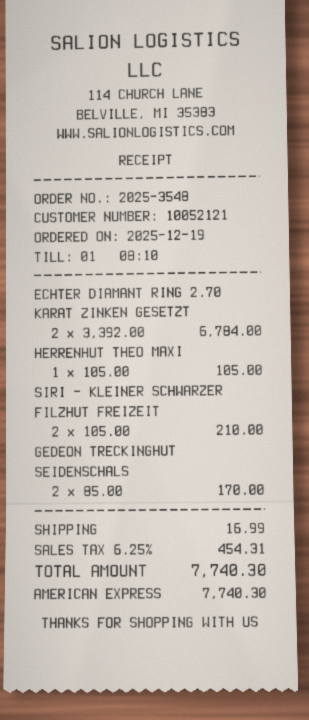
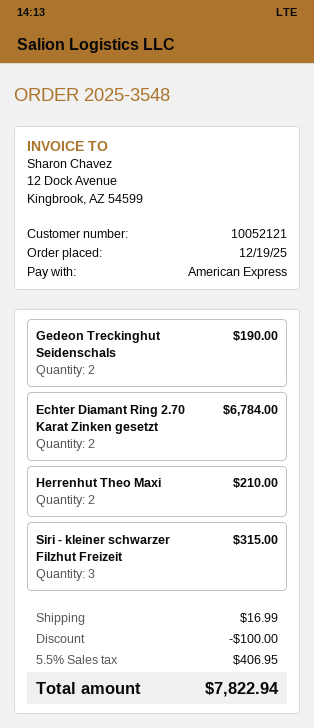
HERRENHUT THEO MAXI: 1 for 105.00 -> 2 for 210.00
SIRI - KLEINER SCHWARZER FILZHUT FREIZEIT: 2 for 210.00 -> 3 for 315.00
GEDEON TRECKINGHUT SEIDENSCHALS: 2 for 170.00 -> 2 for 190.00
discount: none -> 100.00
tax: 6.25% = 454.31 -> 5.5% = 406.95
total: 7740.30 -> 7822.94

